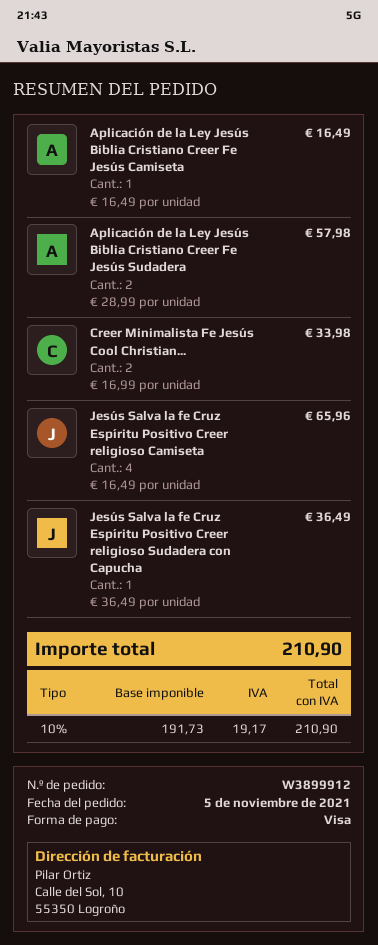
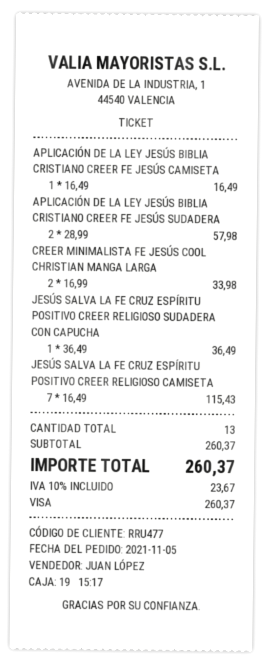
Jesús Salva la fe Cruz Espíritu Positivo Creer religioso Camiseta: 4 x 16.49 = 65.96 -> 7 x 16.49 = 115.43
tax: 10% = 19.17 -> 10% = 23.67
total: 210.90 -> 260.37

